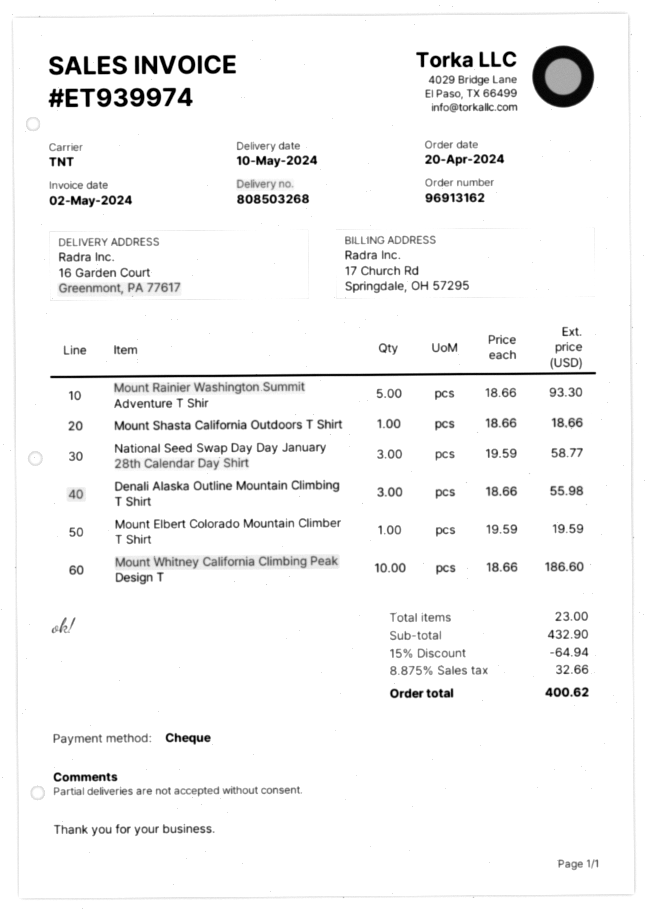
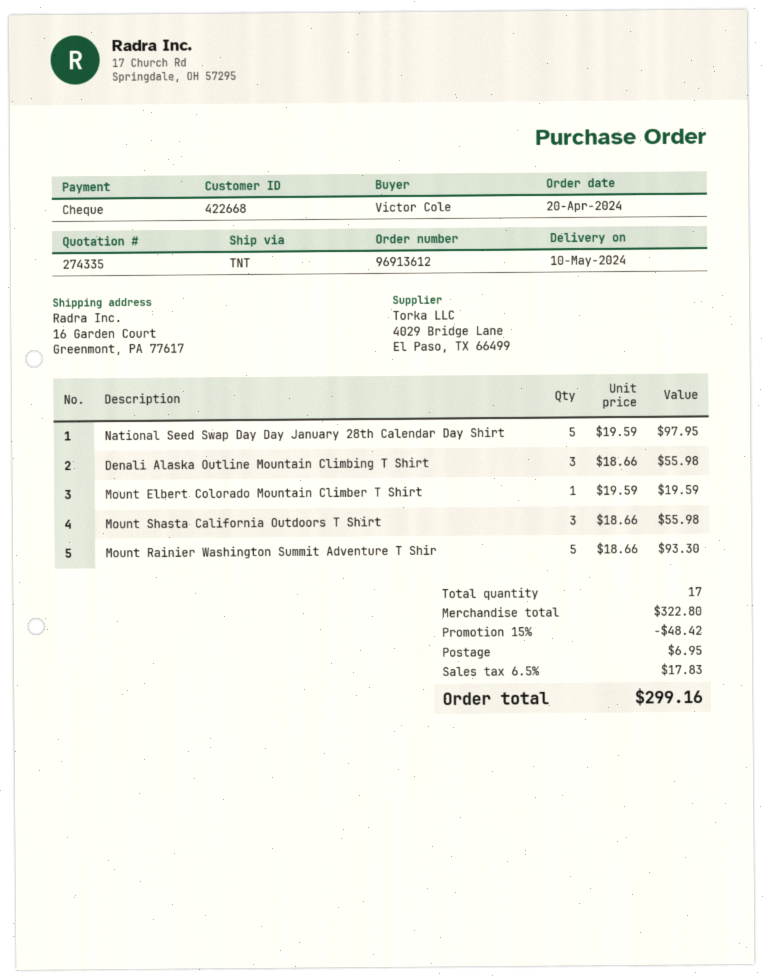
order number: 96913162 -> 96913612
Mount Shasta California Outdoors T Shirt: 1 x 18.66 = 18.66 -> 3 x 18.66 = 55.98
National Seed Swap Day Day January 28th Calendar Day Shirt: 3 x 19.59 = 58.77 -> 5 x 19.59 = 97.95
Mount Whitney California Climbing Peak Design T: 10 x 18.66 = 186.60 -> none
total quantity: 23 -> 17
subtotal: 432.90 -> 322.80
discount: 15% = 64.94 -> 15% = 48.42
shipping: none -> 6.95
tax: 8.875% = 32.66 -> 6.5% = 17.83
total: 400.62 -> 299.16

